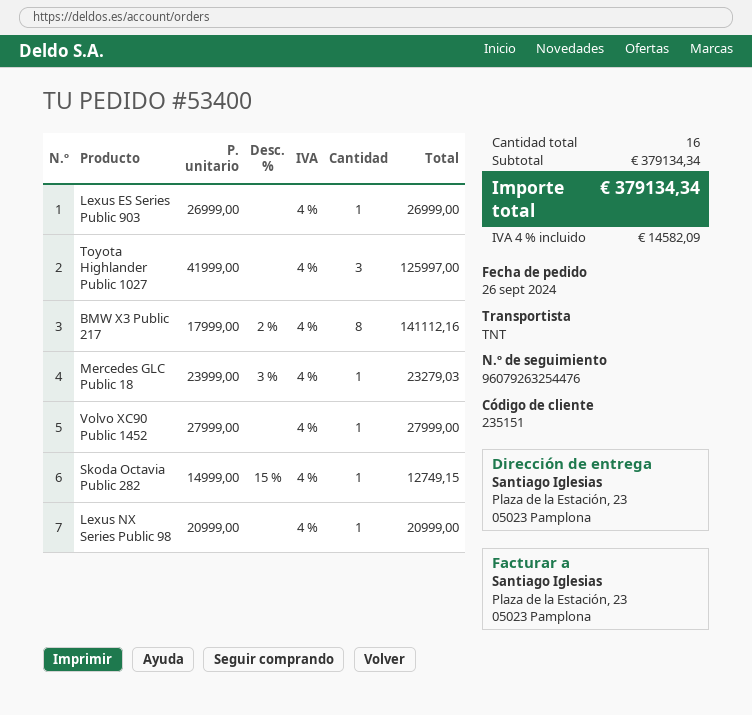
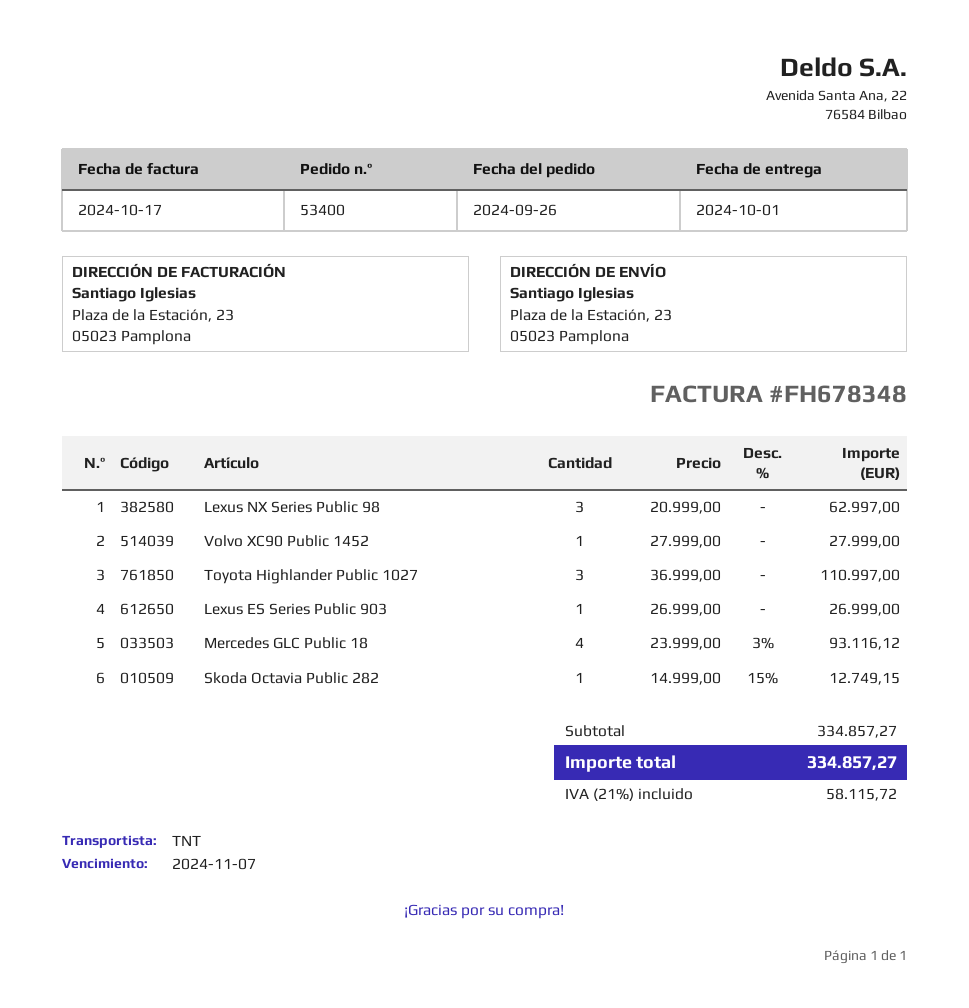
Toyota Highlander Public 1027: 3 x 41999.00 = 125997.00 -> 3 x 36999.00 = 110997.00
BMW X3 Public 217: 8 x 17999.00 - 2% = 141112.16 -> none
Mercedes GLC Public 18: 1 x 23999.00 - 3% = 23279.03 -> 4 x 23999.00 - 3% = 93116.12
Lexus NX Series Public 98: 1 x 20999.00 = 20999.00 -> 3 x 20999.00 = 62997.00
subtotal: 379134.34 -> 334857.27
tax: 4% = 14582.09 -> 21% = 58115.72
total: 379134.34 -> 334857.27

